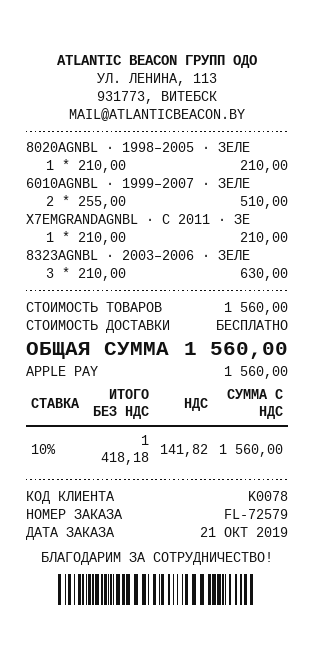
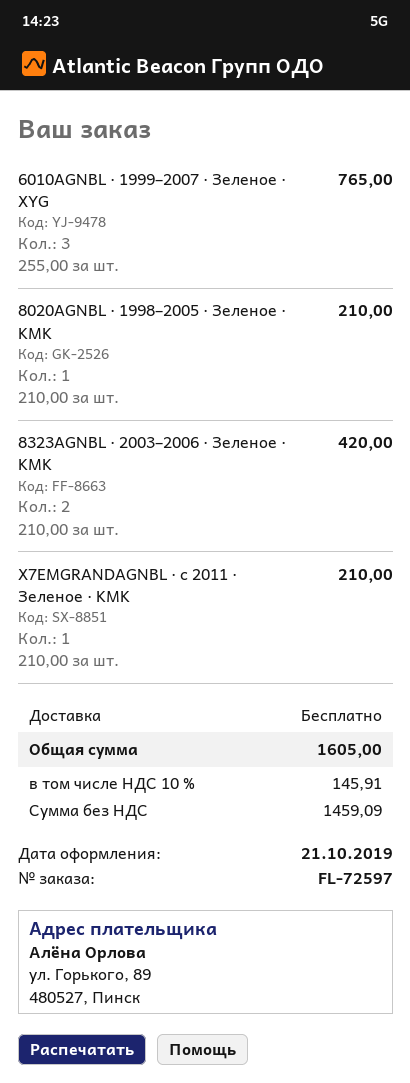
order number: FL-72579 -> FL-72597
6010AGNBL · 1999–2007 · ЗЕЛЕ: 2 x 255.00 = 510.00 -> 3 x 255.00 = 765.00
8323AGNBL · 2003–2006 · ЗЕЛЕ: 3 x 210.00 = 630.00 -> 2 x 210.00 = 420.00
net: 1418.18 -> 1459.09
tax: 10% = 141.82 -> 10% = 145.91
total: 1560.00 -> 1605.00

